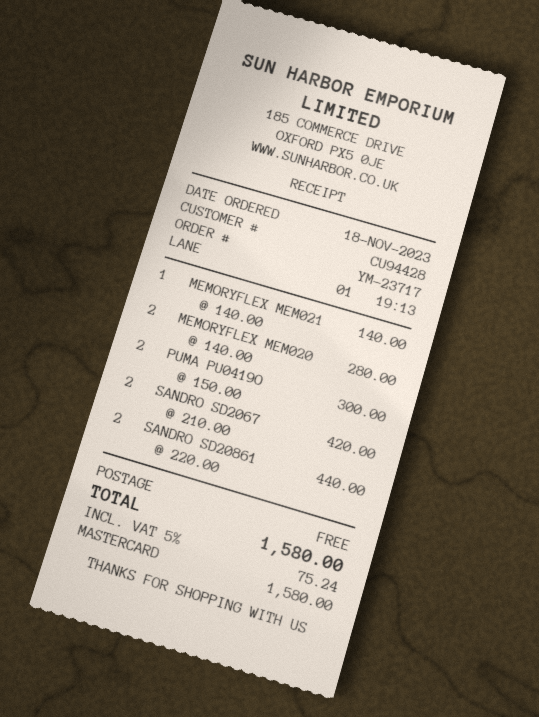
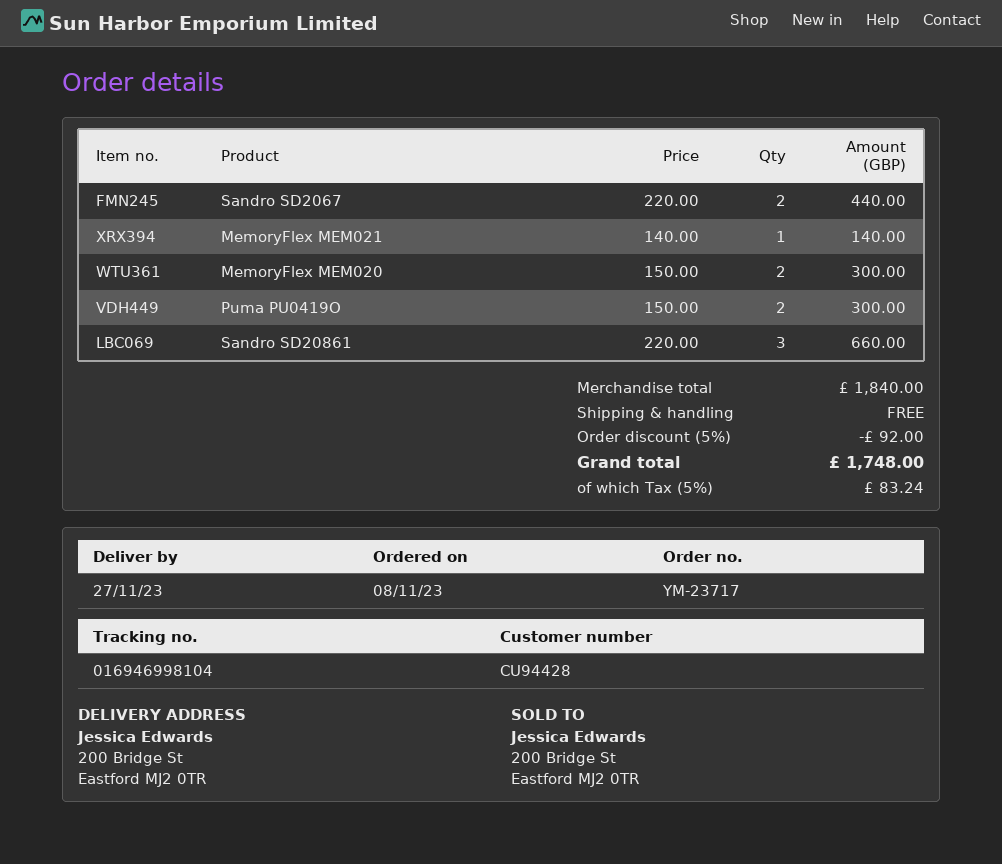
order date: 2023-11-18 -> 2023-11-08
MEMORYFLEX MEM020: 2 x 140.00 = 280.00 -> 2 x 150.00 = 300.00
SANDRO SD2067: 2 x 210.00 = 420.00 -> 2 x 220.00 = 440.00
SANDRO SD20861: 2 x 220.00 = 440.00 -> 3 x 220.00 = 660.00
discount: none -> 5% = 92.00
tax: 5% = 75.24 -> 5% = 83.24
total: 1580.00 -> 1748.00

